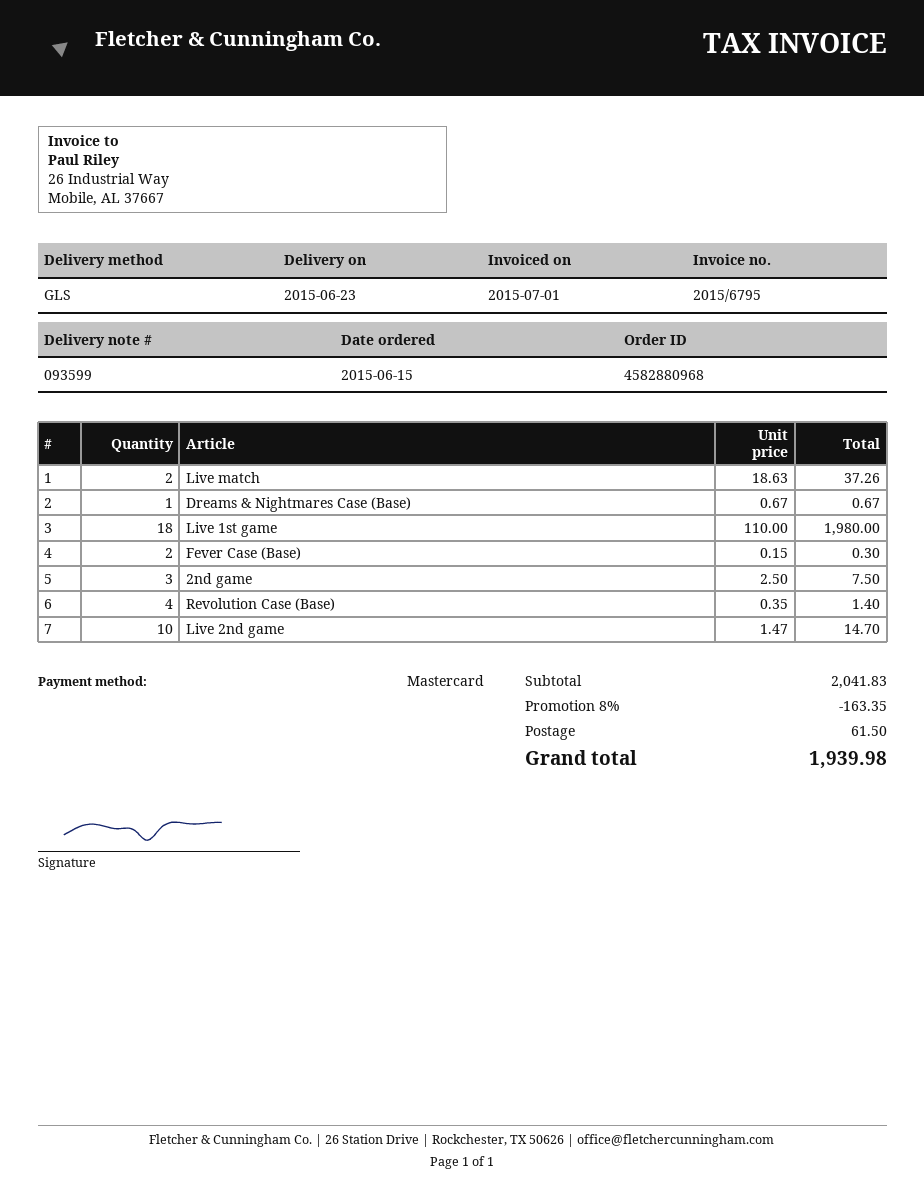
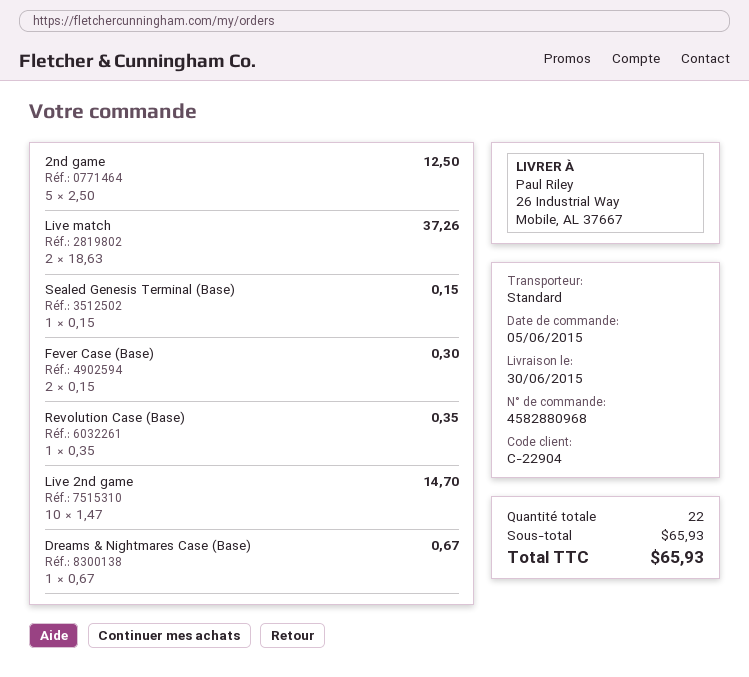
order date: 2015-06-15 -> 2015-06-05
delivery date: 2015-06-23 -> 2015-06-30
shipping method: GLS -> standard
Live 1st game: 18 x 110.00 = 1980.00 -> none
2nd game: 3 x 2.50 = 7.50 -> 5 x 2.50 = 12.50
Revolution Case (Base): 4 x 0.35 = 1.40 -> 1 x 0.35 = 0.35
Sealed Genesis Terminal (Base): none -> 1 x 0.15 = 0.15
subtotal: 2041.83 -> 65.93
discount: 8% = 163.35 -> none
shipping: 61.50 -> none
total: 1939.98 -> 65.93

